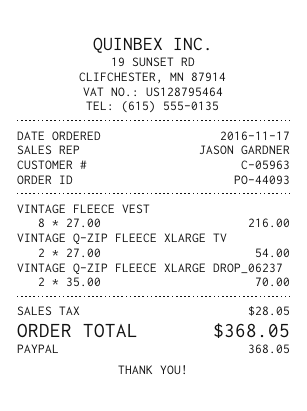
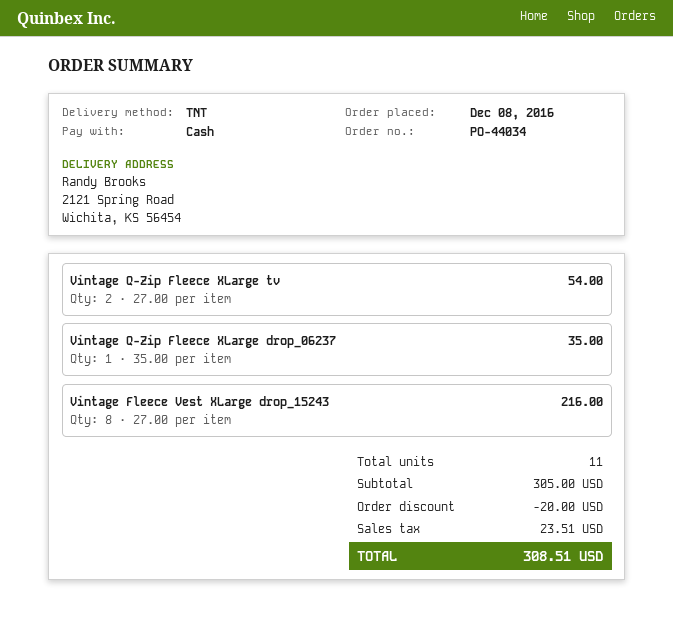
order number: PO-44093 -> PO-44034
order date: 2016-11-17 -> 2016-12-08
payment method: PayPal -> cash
VINTAGE Q-ZIP FLEECE XLARGE DROP_06237: 2 x 35.00 = 70.00 -> 1 x 35.00 = 35.00
discount: none -> 20.00
tax: 28.05 -> 23.51
total: 368.05 -> 308.51

